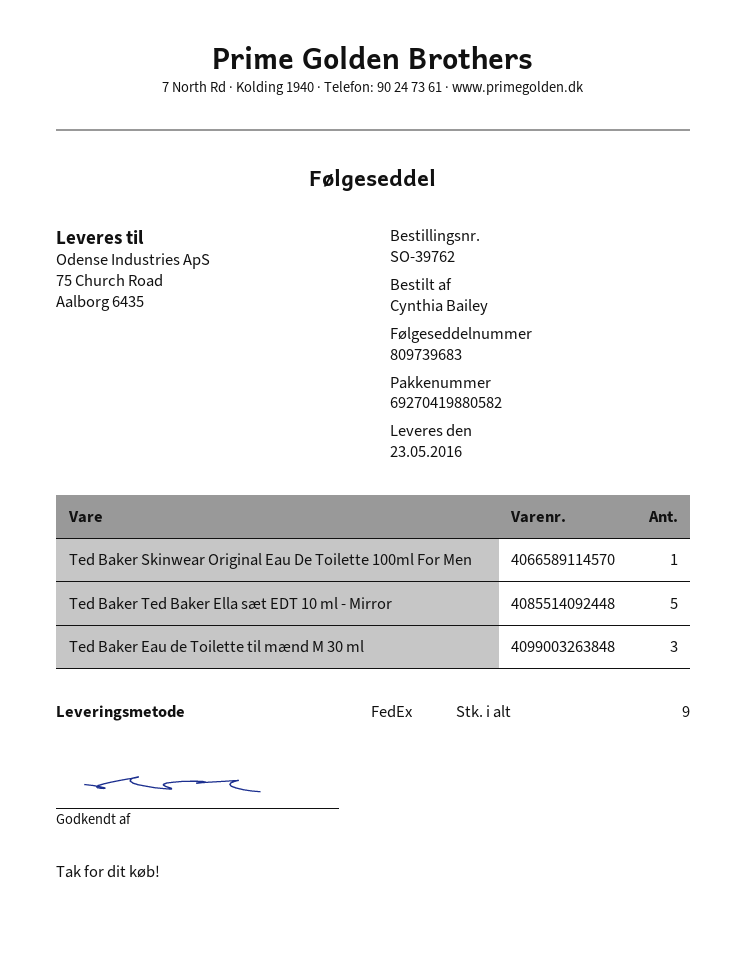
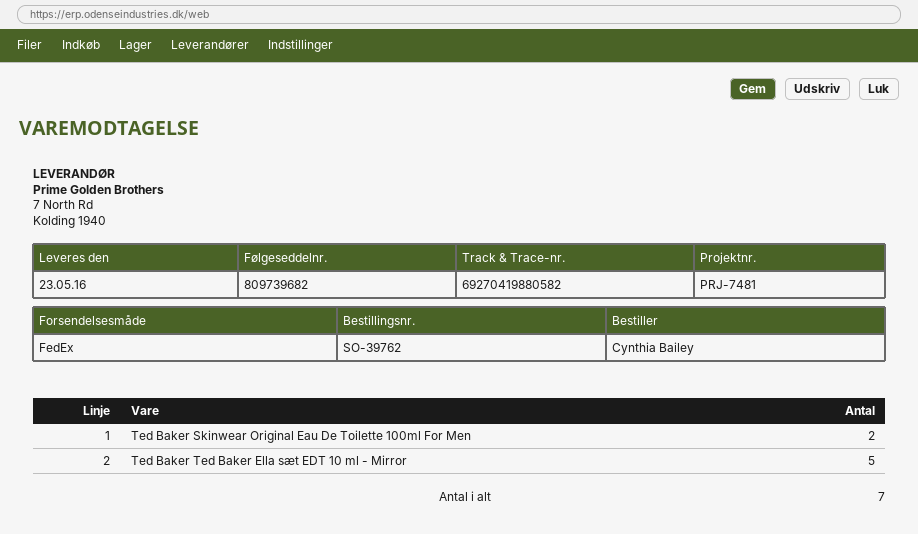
delivery note number: 809739683 -> 809739682
Ted Baker Skinwear Original Eau De Toilette 100ml For Men: 1 -> 2
Ted Baker Eau de Toilette til mænd M 30 ml: 3 -> none
total quantity: 9 -> 7

